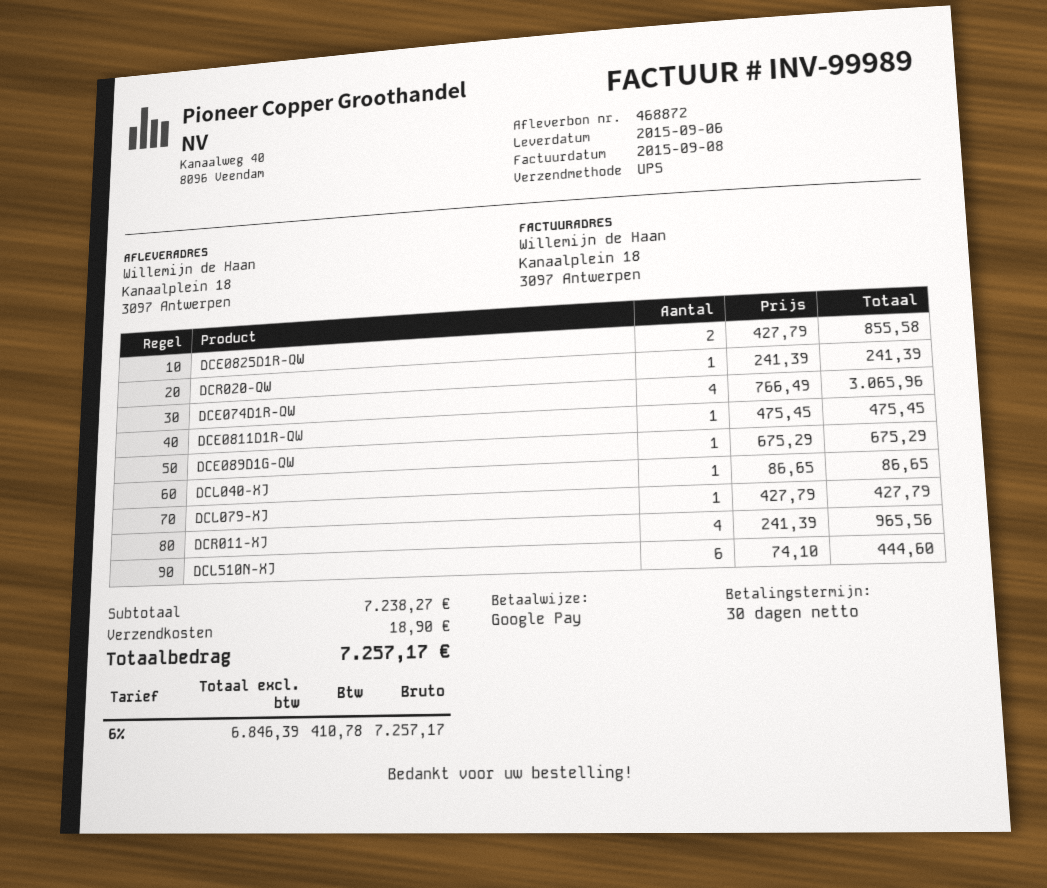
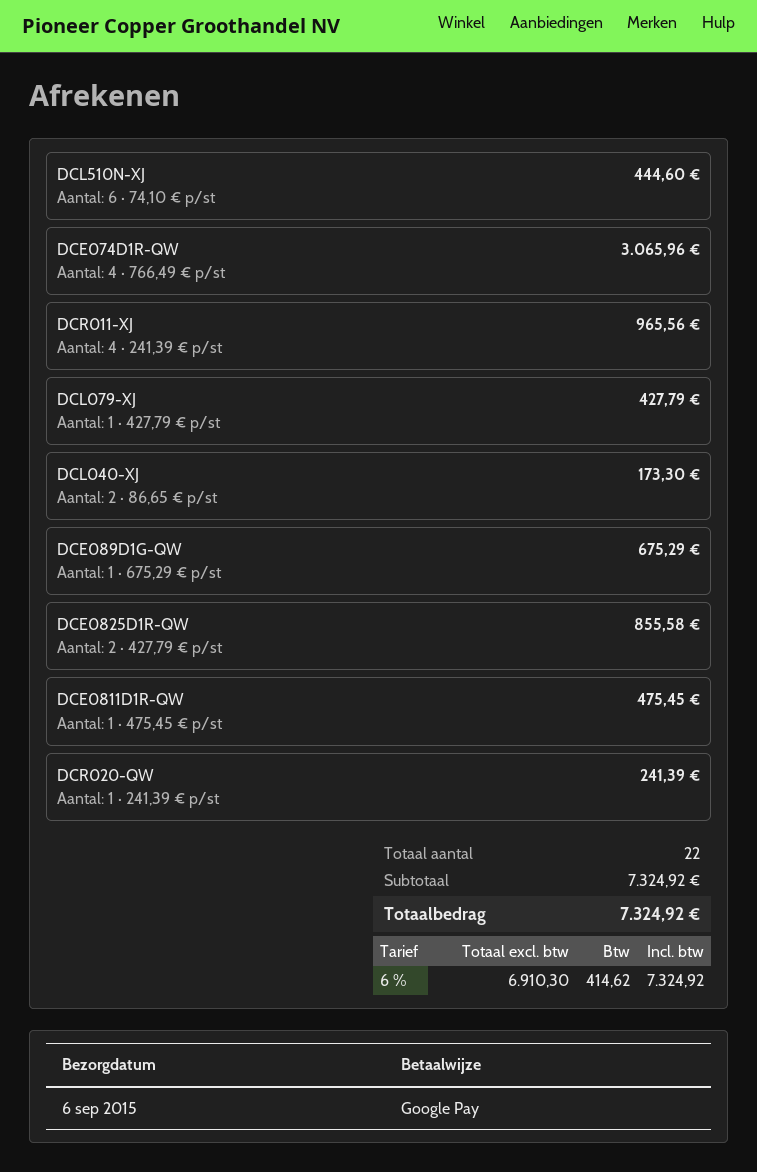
DCL040-XJ: 1 x 86.65 = 86.65 -> 2 x 86.65 = 173.30
subtotal: 7238.27 -> 7324.92
shipping: 18.90 -> none
net: 6846.39 -> 6910.30
tax: 6% = 410.78 -> 6% = 414.62
total: 7257.17 -> 7324.92

